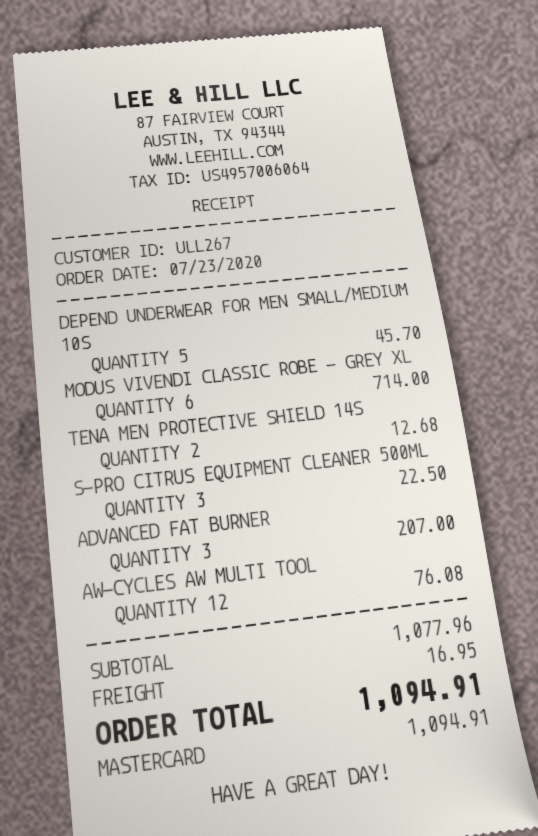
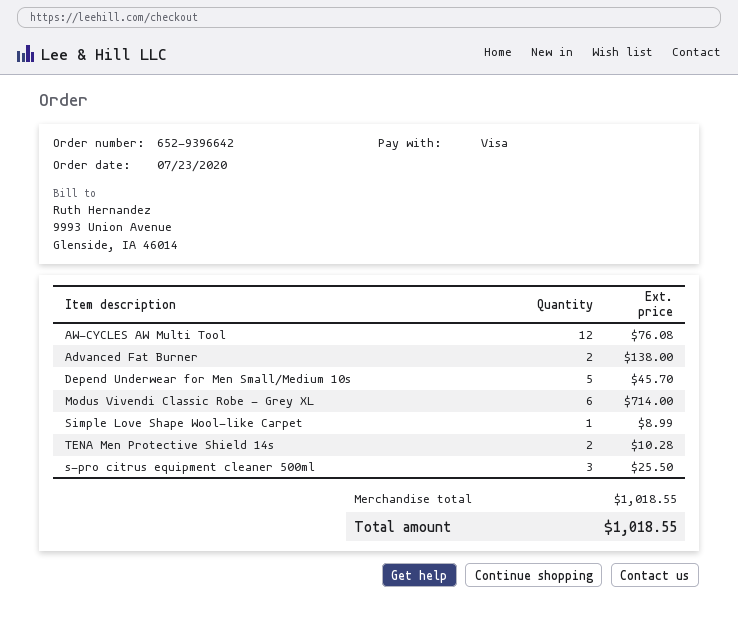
payment method: Mastercard -> Visa
TENA MEN PROTECTIVE SHIELD 14S: 2 for 12.68 -> 2 for 10.28
S-PRO CITRUS EQUIPMENT CLEANER 500ML: 3 for 22.50 -> 3 for 25.50
ADVANCED FAT BURNER: 3 for 207.00 -> 2 for 138.00
Simple Love Shape Wool-like Carpet: none -> 1 for 8.99
subtotal: 1077.96 -> 1018.55
shipping: 16.95 -> none
total: 1094.91 -> 1018.55

